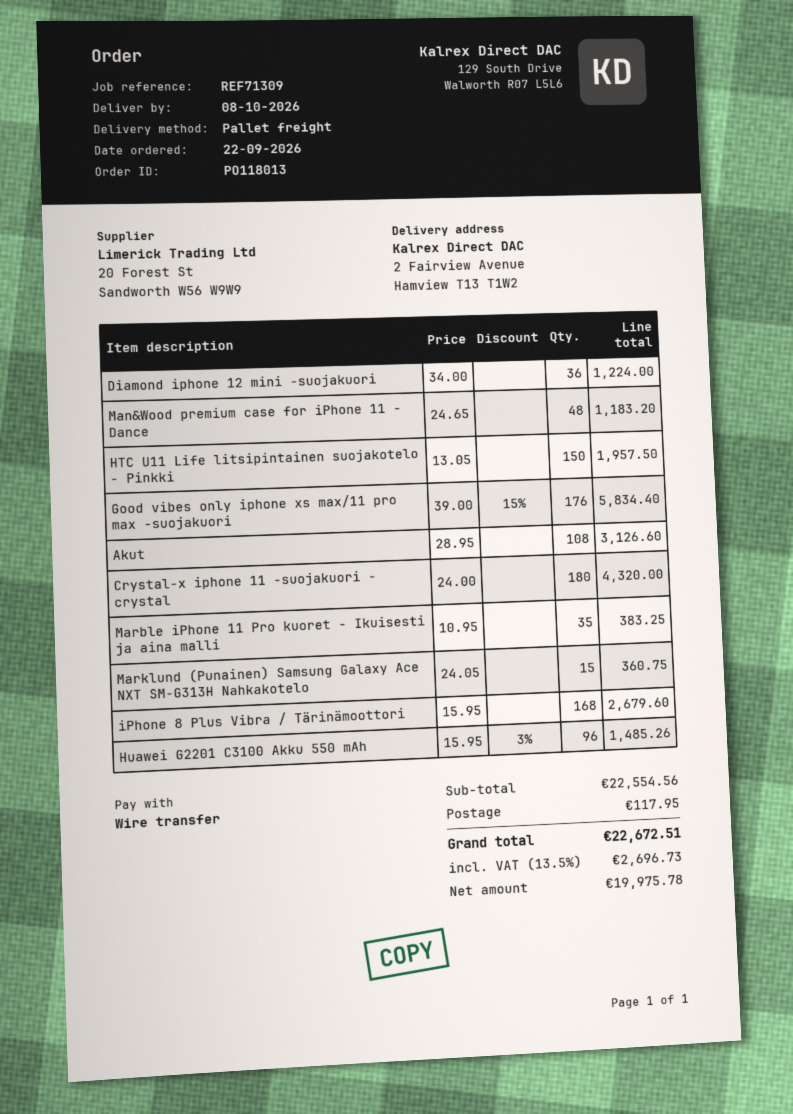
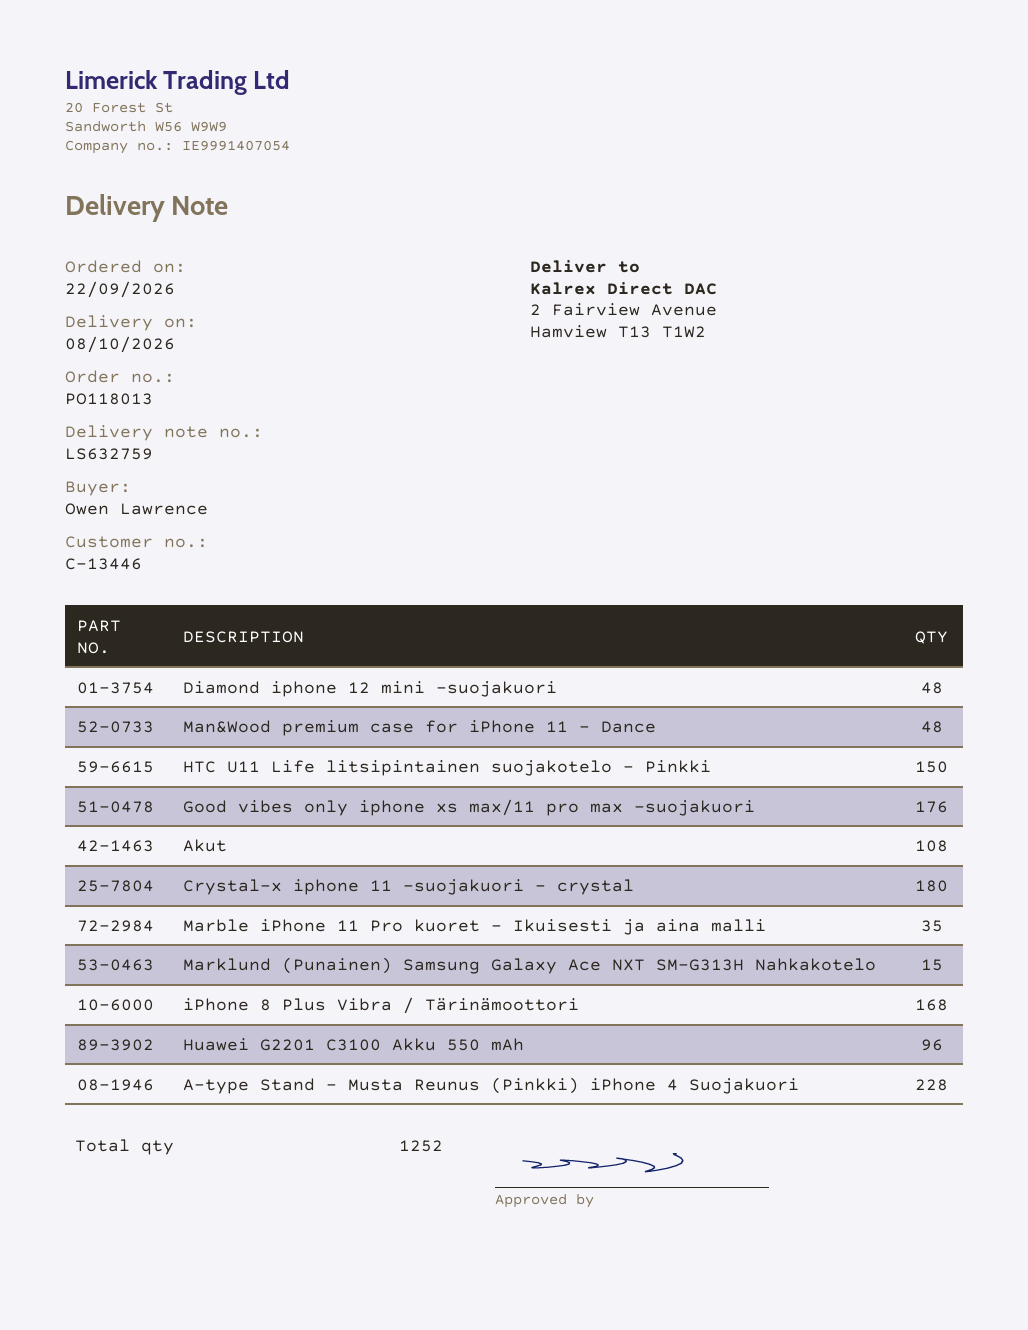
Diamond iphone 12 mini -suojakuori: 36 -> 48
A-type Stand - Musta Reunus (Pinkki) iPhone 4 Suojakuori: none -> 228

